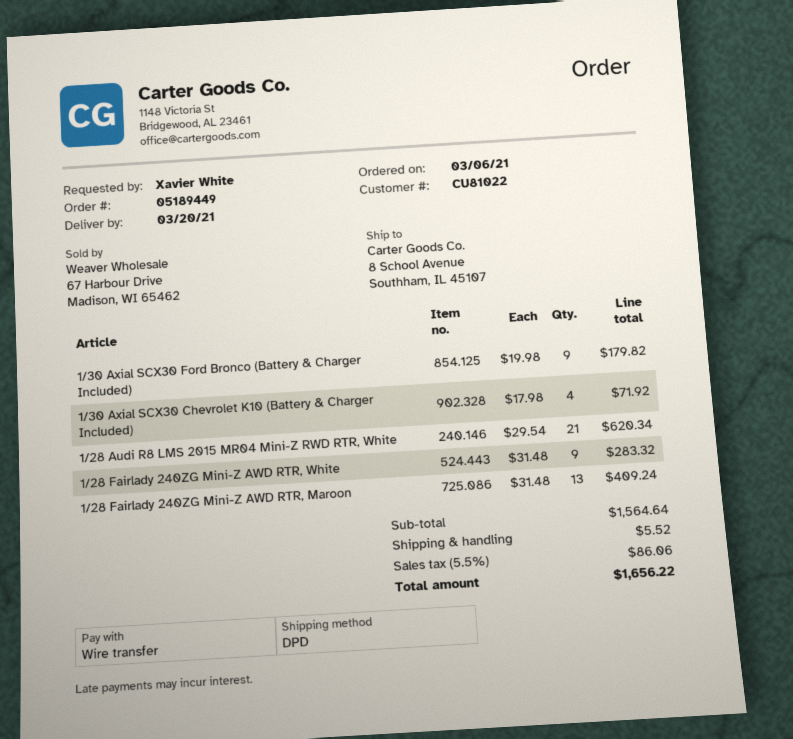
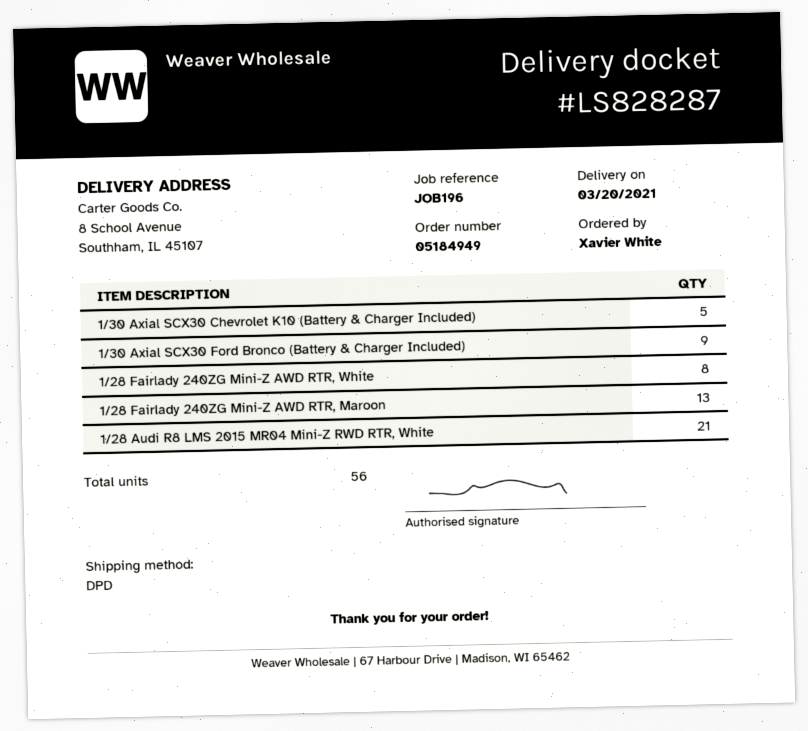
order number: 05189449 -> 05184949
1/30 Axial SCX30 Chevrolet K10 (Battery & Charger Included): 4 -> 5
1/28 Fairlady 240ZG Mini-Z AWD RTR, White: 9 -> 8

